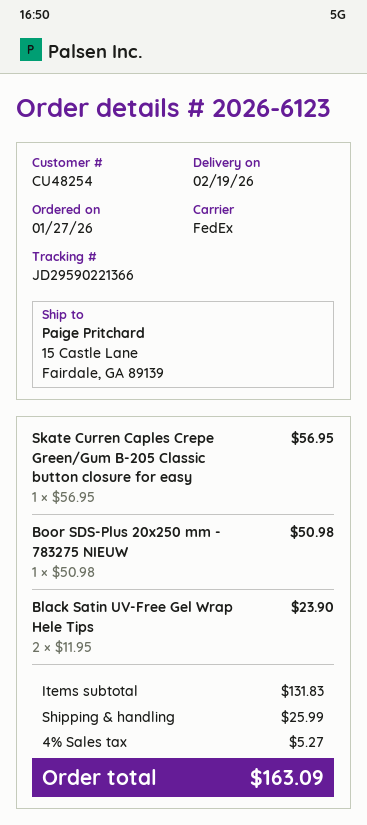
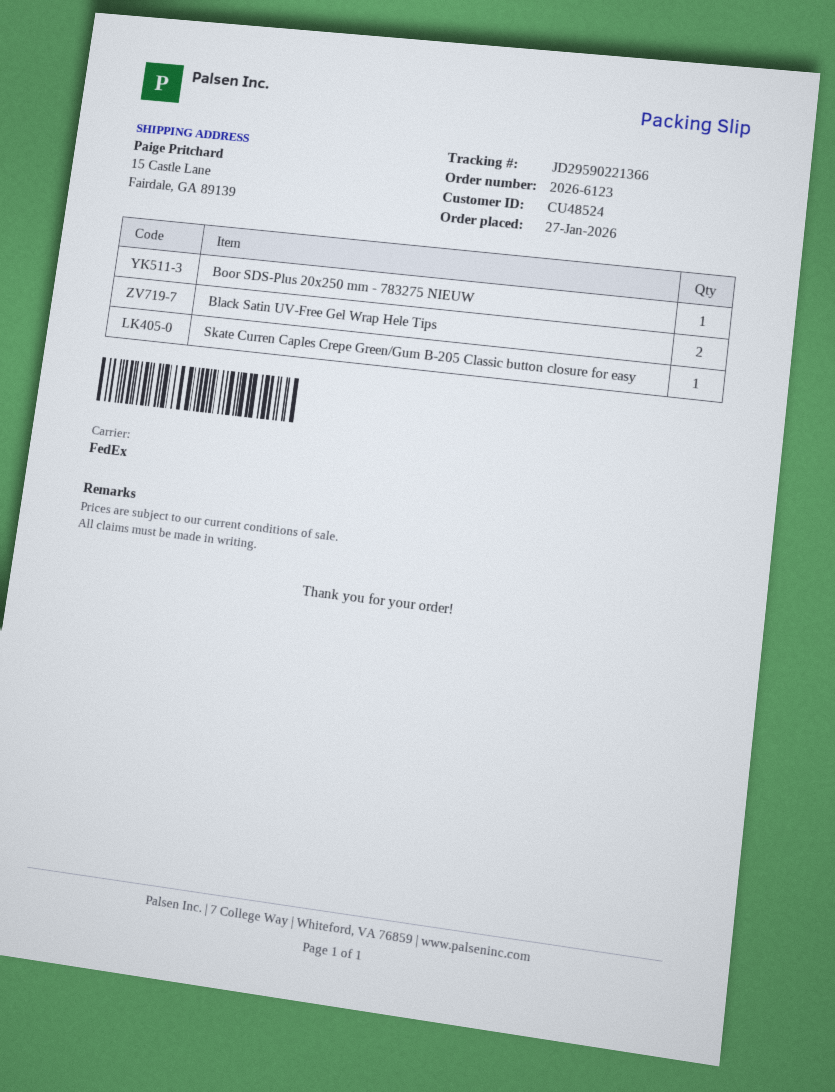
customer number: CU48254 -> CU48524

